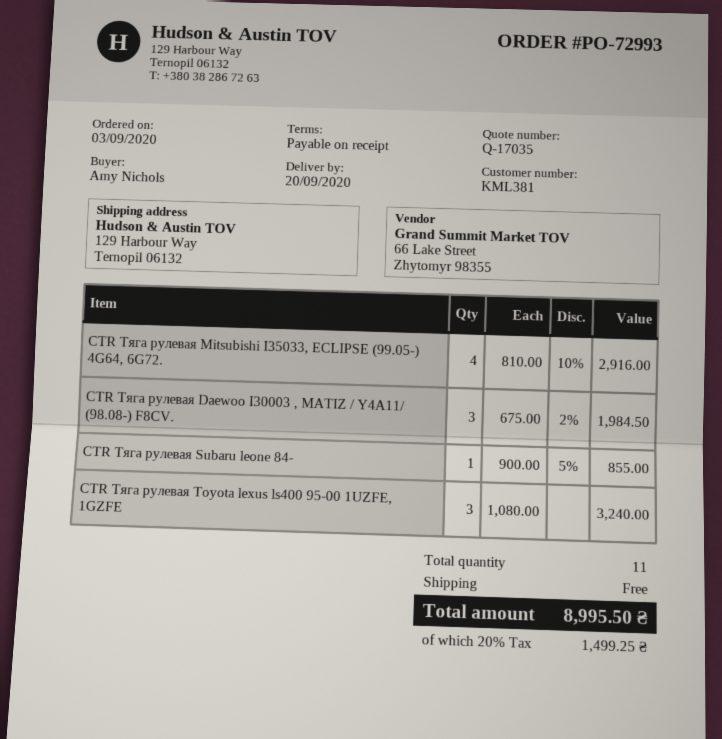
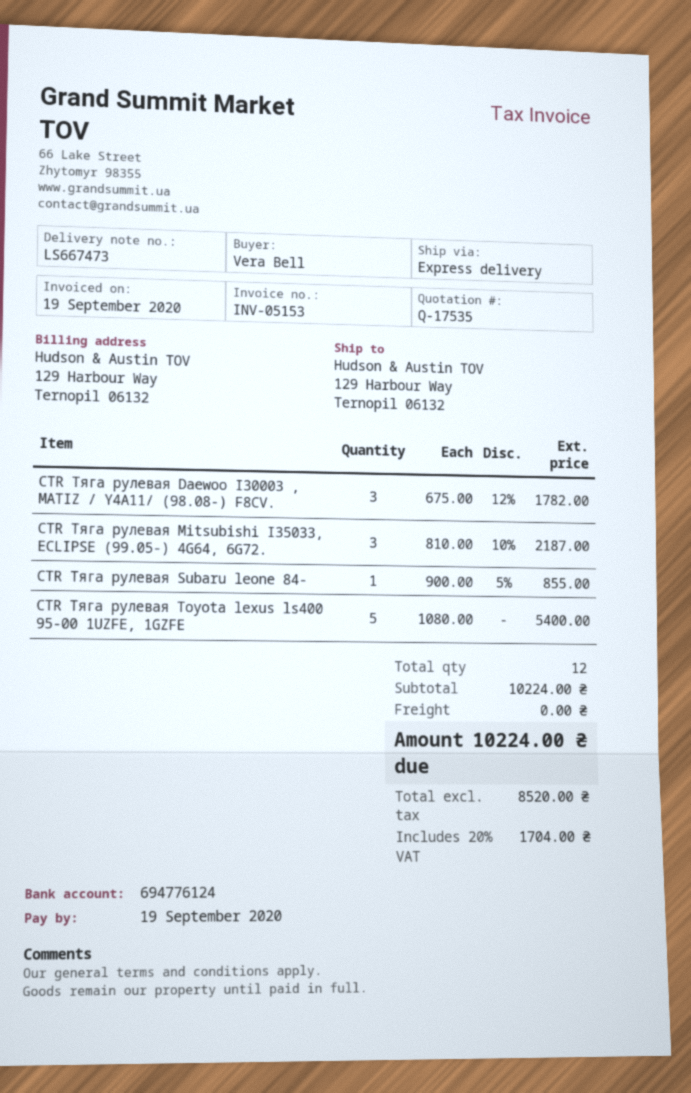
quote number: Q-17035 -> Q-17535
ordered by: Amy Nichols -> Vera Bell
CTR Тяга рулевая Mitsubishi I35033, ECLIPSE (99.05-) 4G64, 6G72.: 4 x 810.00 - 10% = 2916.00 -> 3 x 810.00 - 10% = 2187.00
CTR Тяга рулевая Daewoo I30003 , MATIZ / Y4A11/ (98.08-) F8CV.: 3 x 675.00 - 2% = 1984.50 -> 3 x 675.00 - 12% = 1782.00
CTR Тяга рулевая Toyota lexus ls400 95-00 1UZFE, 1GZFE: 3 x 1080.00 = 3240.00 -> 5 x 1080.00 = 5400.00
total quantity: 11 -> 12
tax: 20% = 1499.25 -> 20% = 1704.00
total: 8995.50 -> 10224.00

